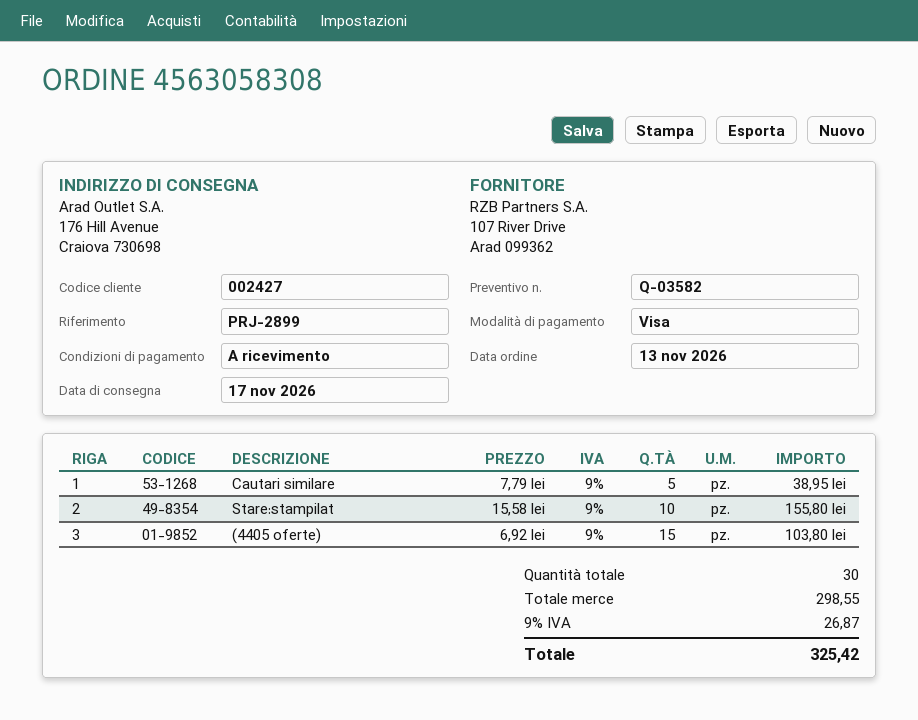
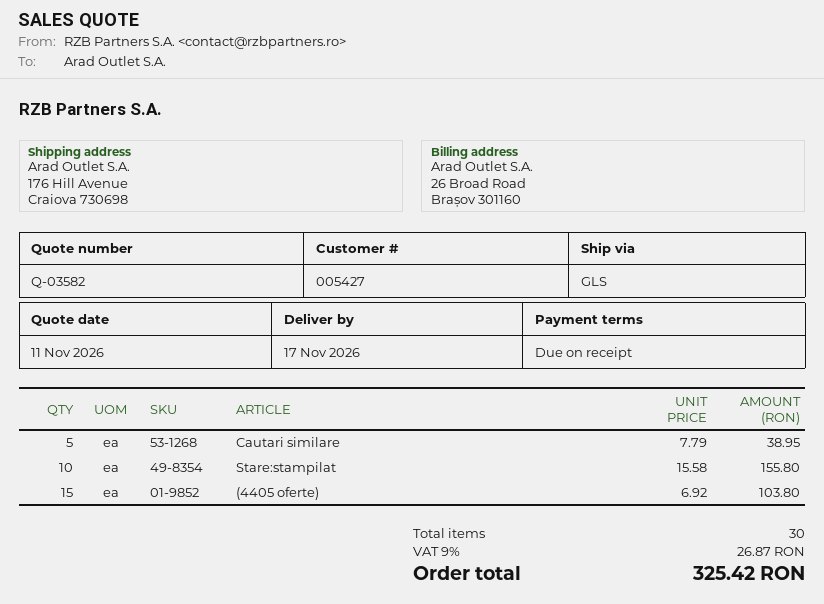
customer number: 002427 -> 005427

